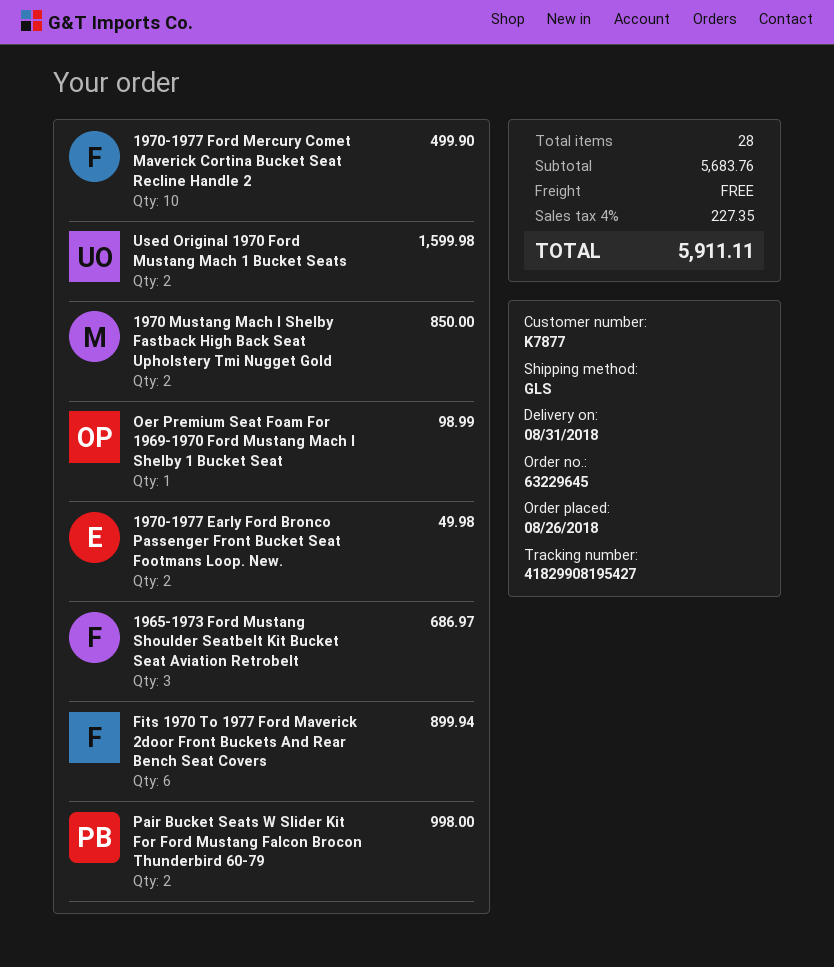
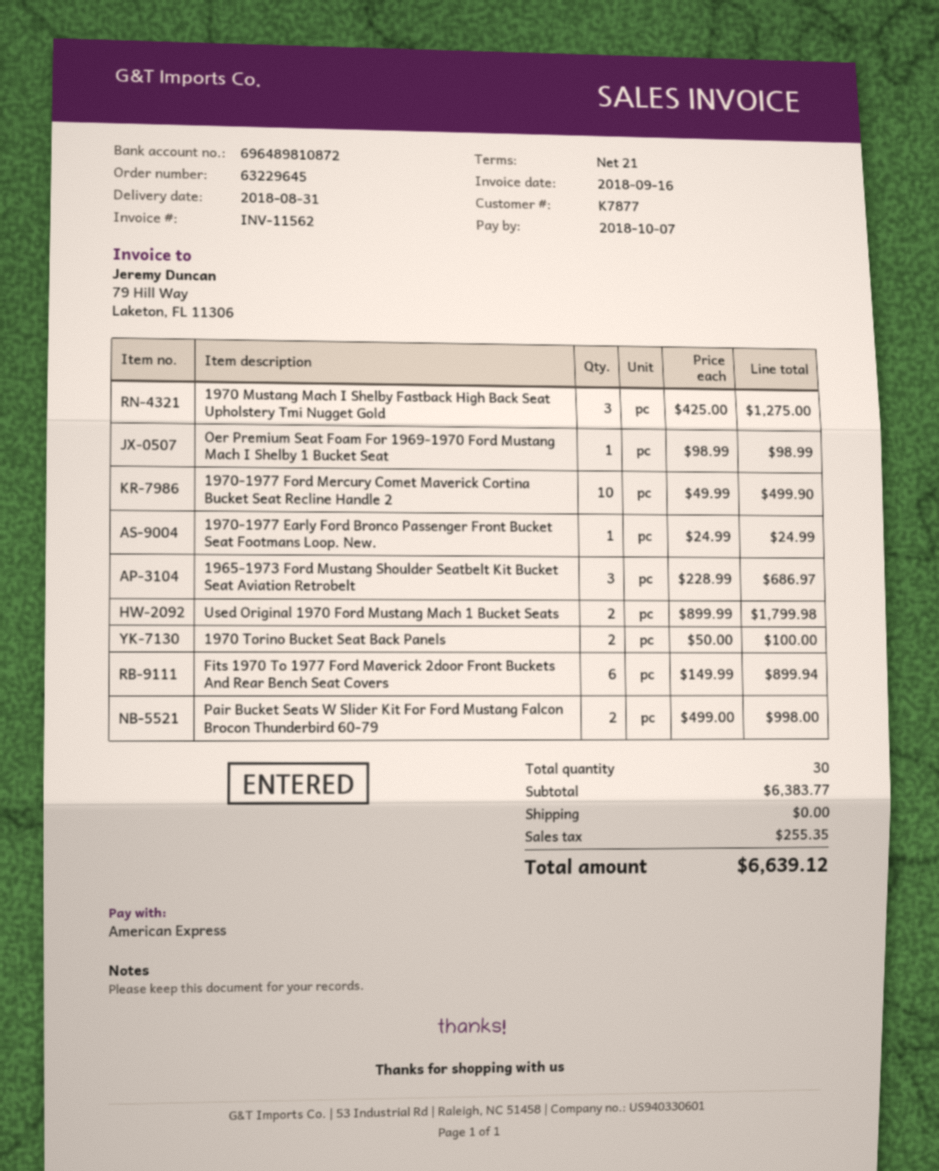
Used Original 1970 Ford Mustang Mach 1 Bucket Seats: 2 for 1599.98 -> 2 for 1799.98
1970 Mustang Mach I Shelby Fastback High Back Seat Upholstery Tmi Nugget Gold: 2 for 850.00 -> 3 for 1275.00
1970-1977 Early Ford Bronco Passenger Front Bucket Seat Footmans Loop. New.: 2 for 49.98 -> 1 for 24.99
1970 Torino Bucket Seat Back Panels: none -> 2 for 100.00
total quantity: 28 -> 30
subtotal: 5683.76 -> 6383.77
tax: 227.35 -> 255.35
total: 5911.11 -> 6639.12

